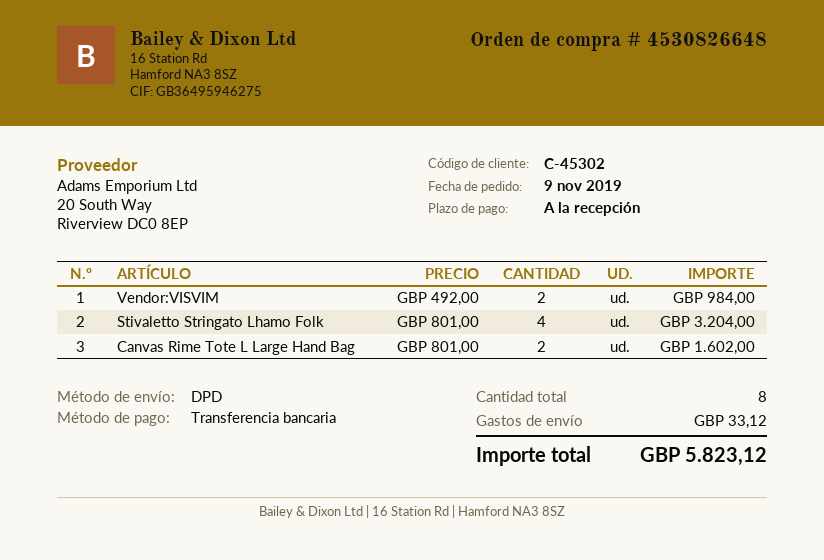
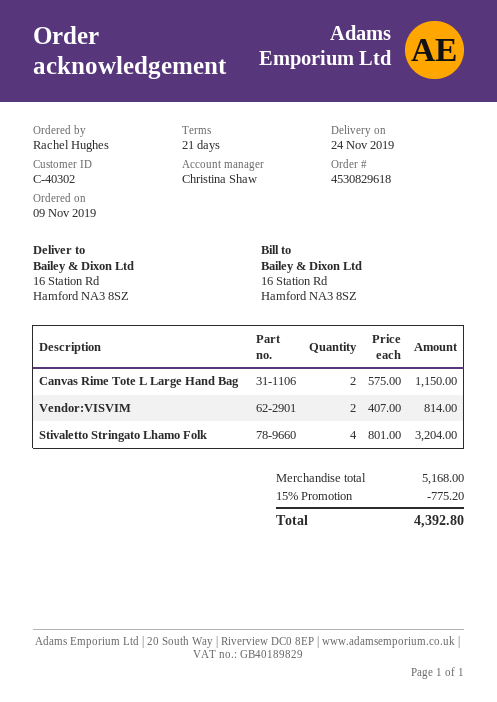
order number: 4530826648 -> 4530829618
payment terms: on receipt -> 21 days
customer number: C-45302 -> C-40302
Vendor:VISVIM: 2 x 492.00 = 984.00 -> 2 x 407.00 = 814.00
Canvas Rime Tote L Large Hand Bag: 2 x 801.00 = 1602.00 -> 2 x 575.00 = 1150.00
discount: none -> 15% = 775.20
shipping: 33.12 -> none
total: 5823.12 -> 4392.80

